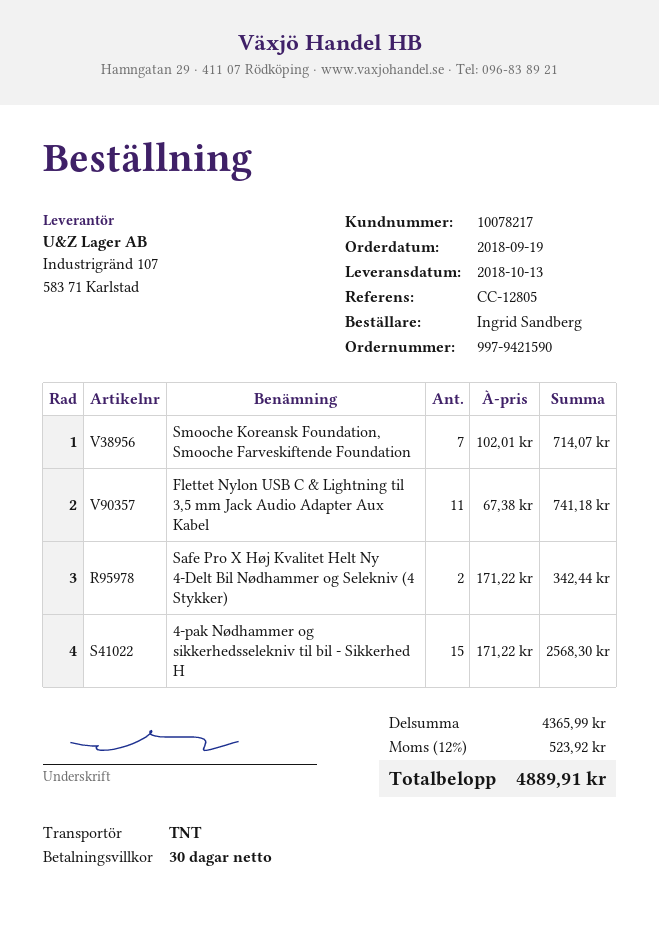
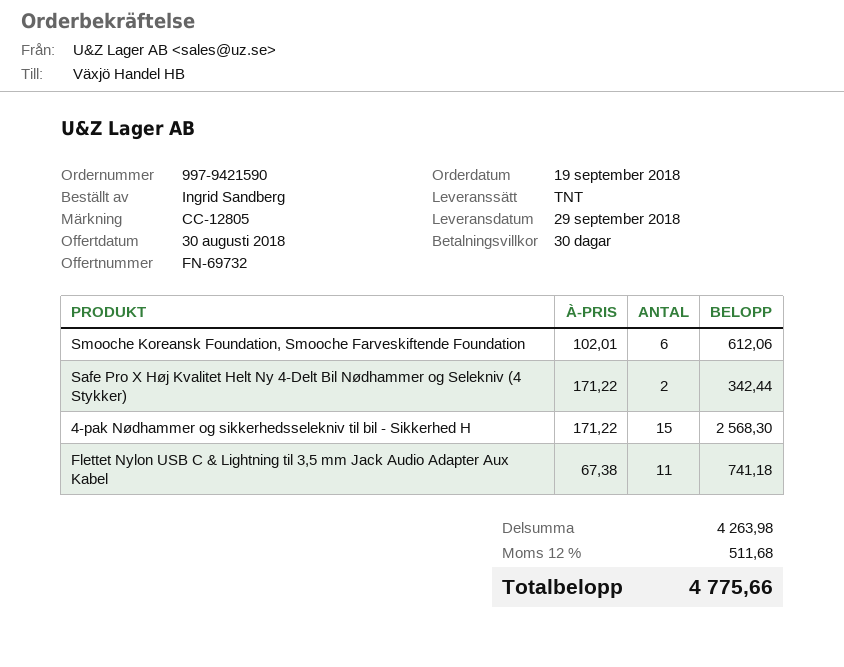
delivery date: 2018-10-13 -> 2018-09-29
Smooche Koreansk Foundation, Smooche Farveskiftende Foundation: 7 x 102.01 = 714.07 -> 6 x 102.01 = 612.06
subtotal: 4365.99 -> 4263.98
tax: 12% = 523.92 -> 12% = 511.68
total: 4889.91 -> 4775.66

